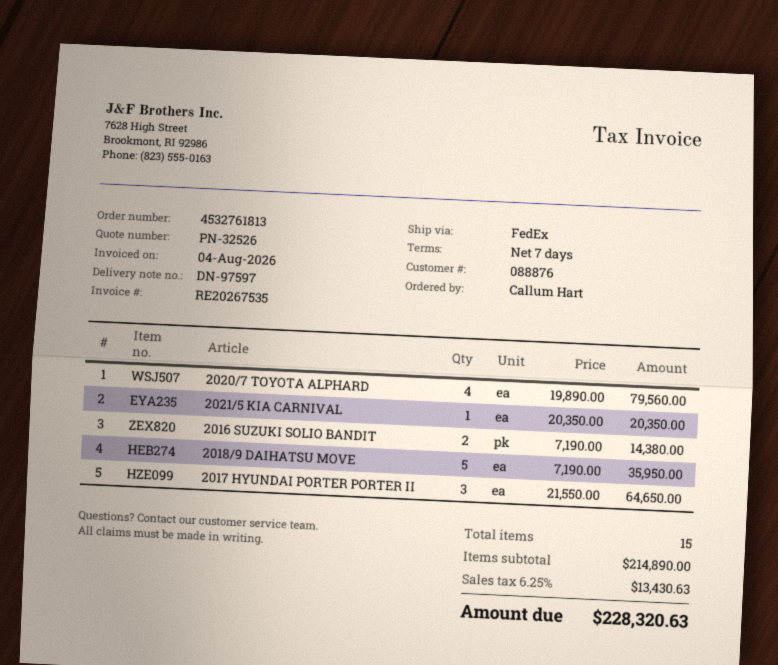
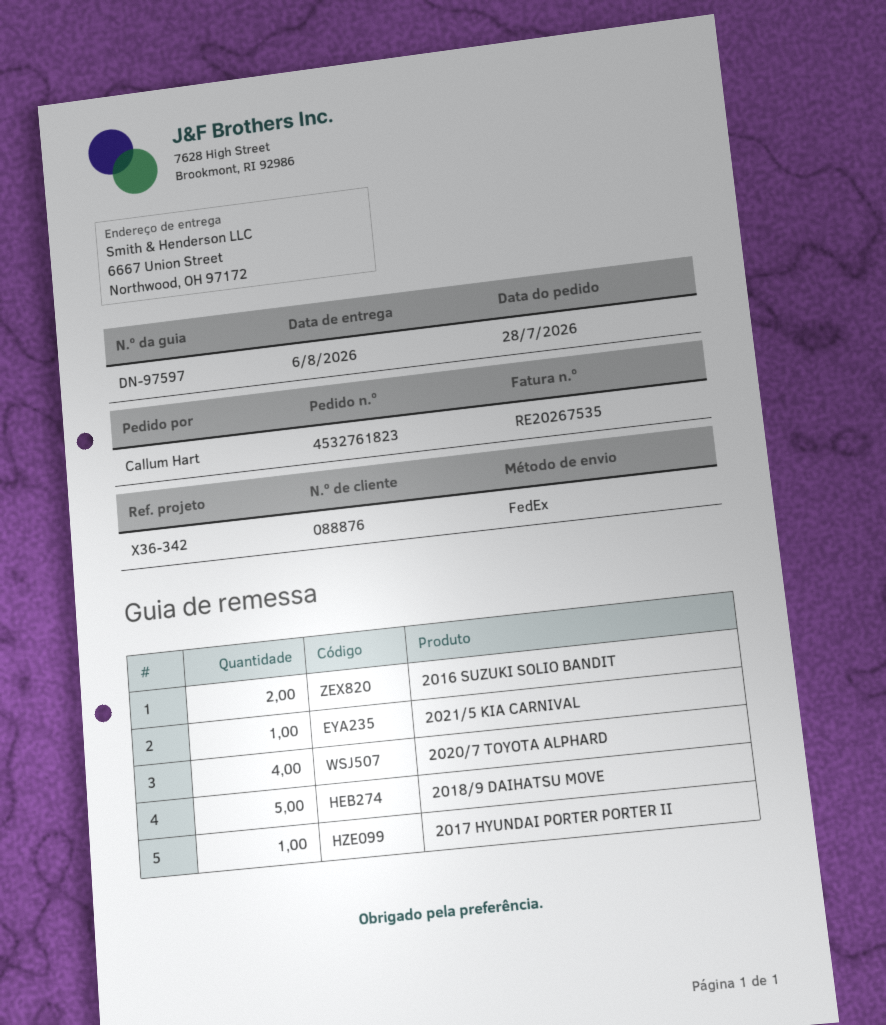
order number: 4532761813 -> 4532761823
2017 HYUNDAI PORTER PORTER II: 3 -> 1

